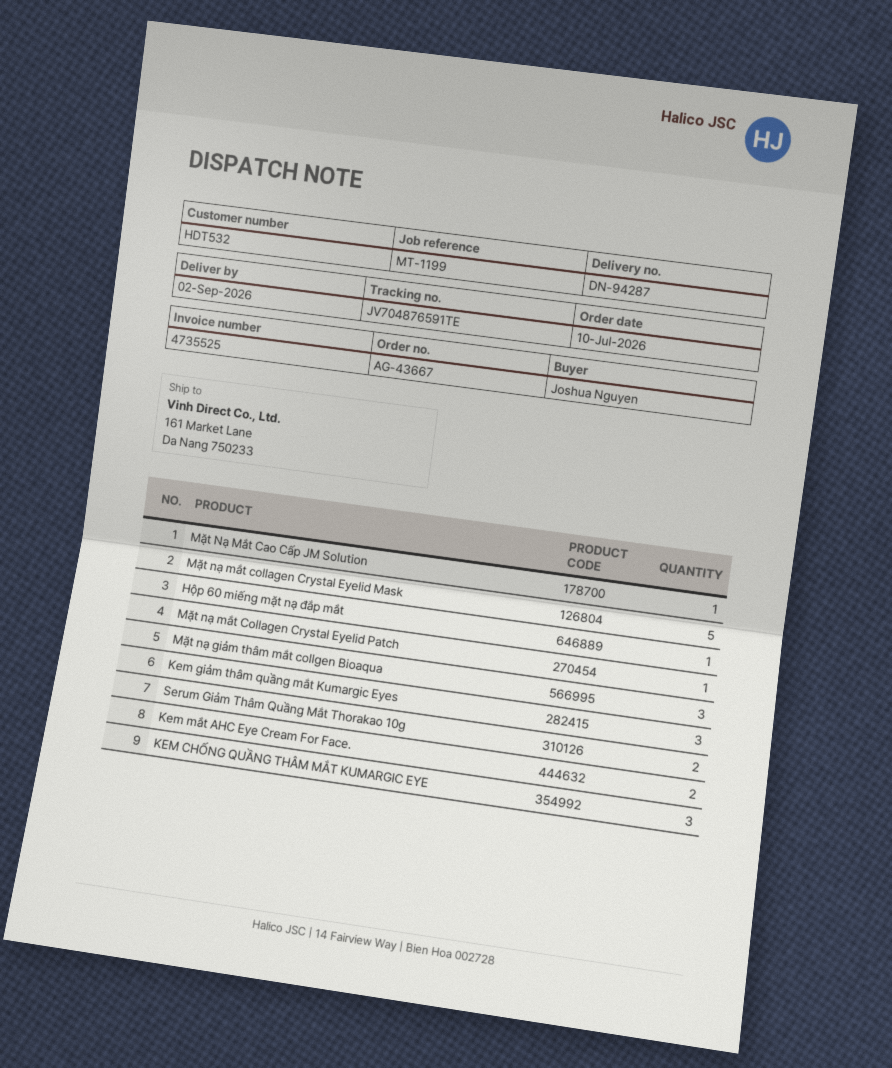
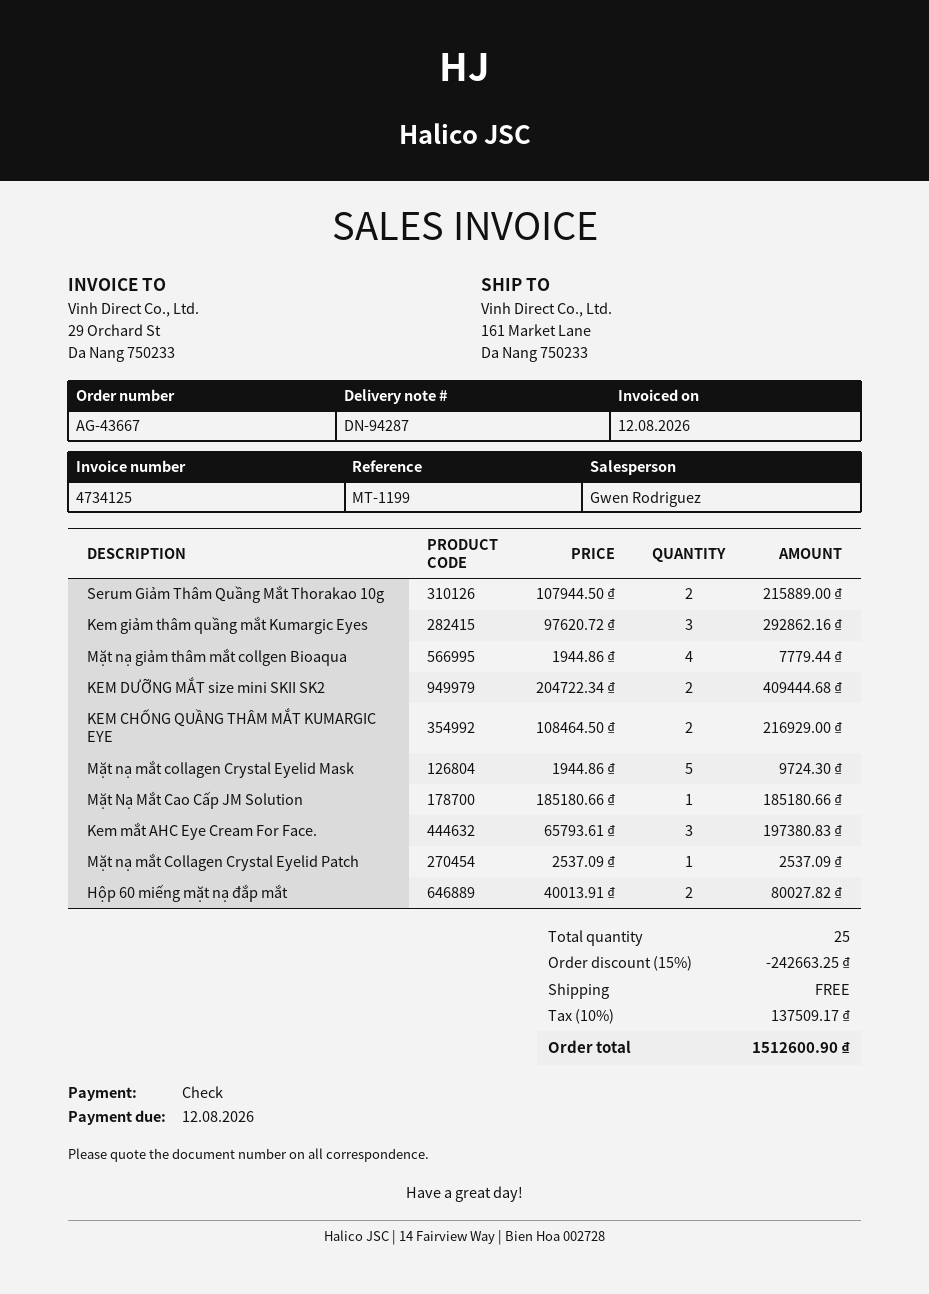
invoice number: 4735525 -> 4734125
Hộp 60 miếng mặt nạ đắp mắt: 1 -> 2
Mặt nạ giảm thâm mắt collgen Bioaqua: 3 -> 4
Kem mắt AHC Eye Cream For Face.: 2 -> 3
KEM CHỐNG QUẦNG THÂM MẮT KUMARGIC EYE: 3 -> 2
KEM DƯỠNG MẮT size mini SKII SK2: none -> 2

